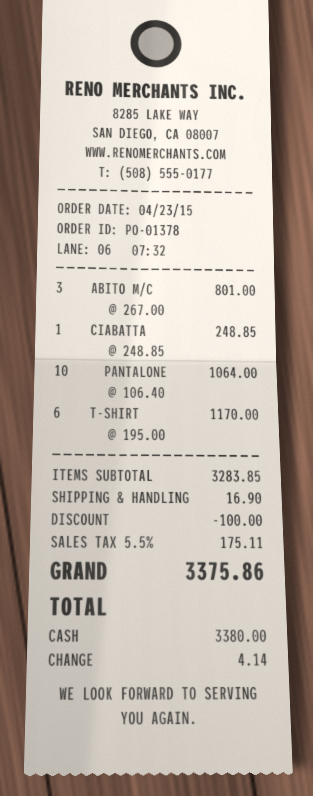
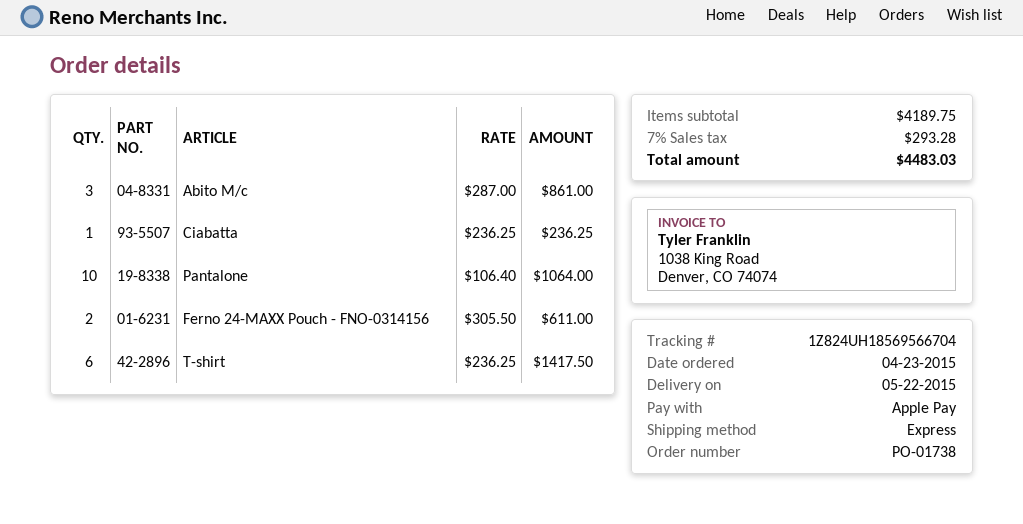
order number: PO-01378 -> PO-01738
payment method: cash -> Apple Pay
ABITO M/C: 3 x 267.00 = 801.00 -> 3 x 287.00 = 861.00
CIABATTA: 1 x 248.85 = 248.85 -> 1 x 236.25 = 236.25
T-SHIRT: 6 x 195.00 = 1170.00 -> 6 x 236.25 = 1417.50
Ferno 24-MAXX Pouch - FNO-0314156: none -> 2 x 305.50 = 611.00
subtotal: 3283.85 -> 4189.75
discount: 100.00 -> none
shipping: 16.90 -> none
tax: 5.5% = 175.11 -> 7% = 293.28
total: 3375.86 -> 4483.03

